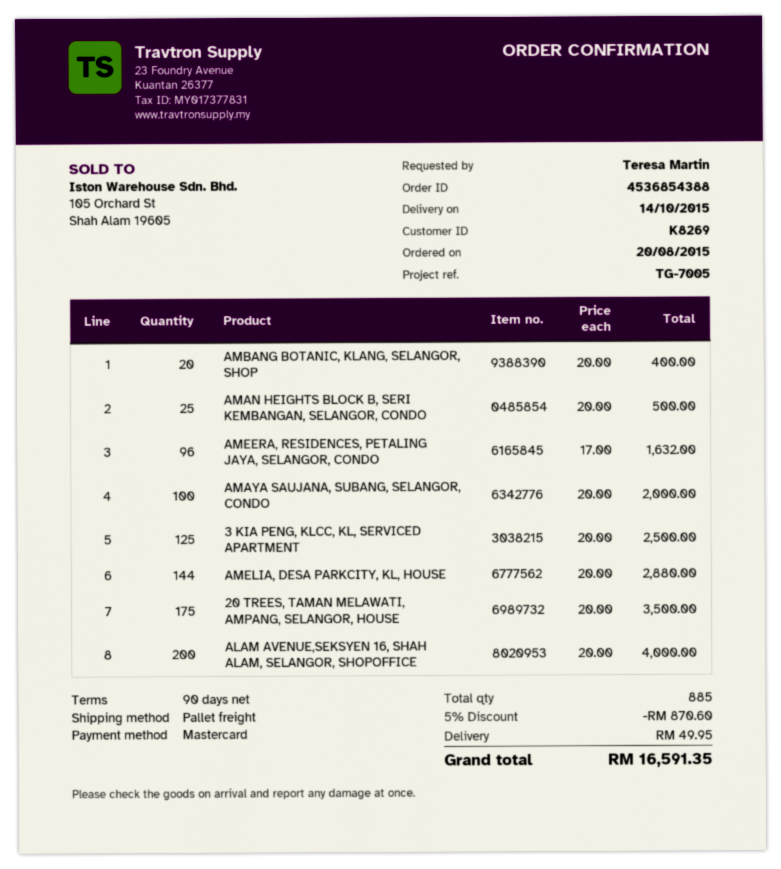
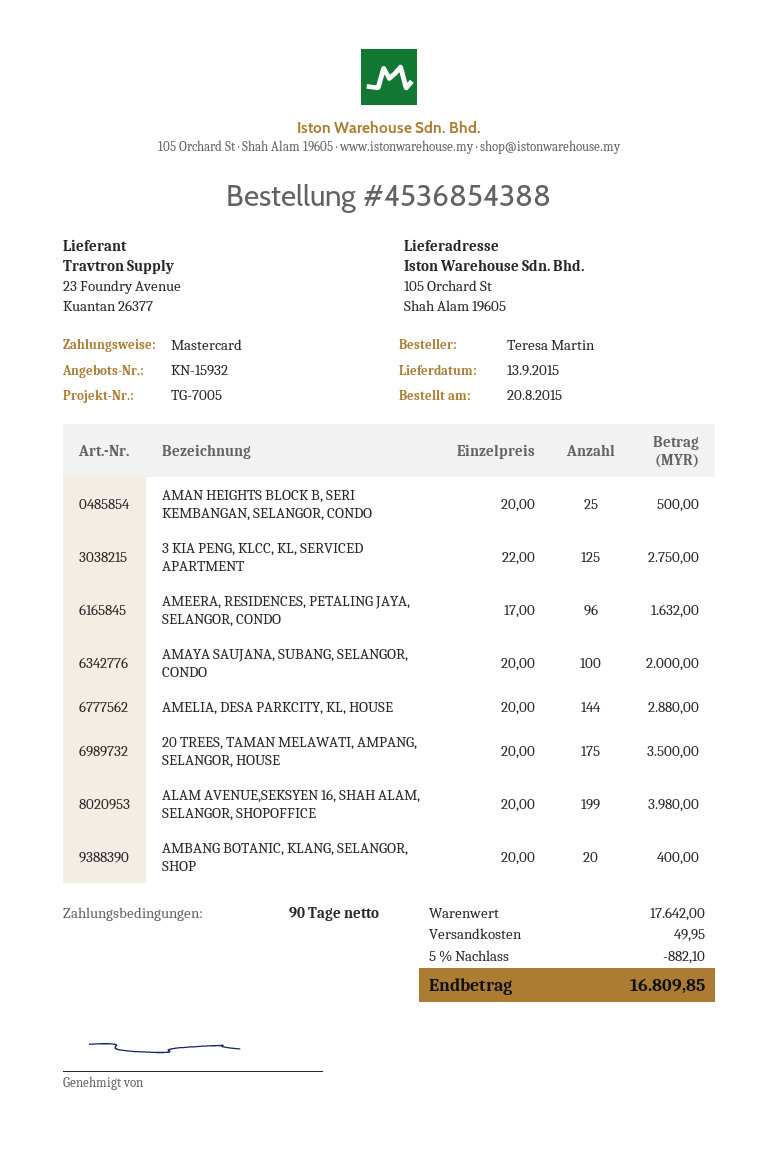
delivery date: 2015-10-14 -> 2015-09-13
3 KIA PENG, KLCC, KL, SERVICED APARTMENT: 125 x 20.00 = 2500.00 -> 125 x 22.00 = 2750.00
ALAM AVENUE,SEKSYEN 16, SHAH ALAM, SELANGOR, SHOPOFFICE: 200 x 20.00 = 4000.00 -> 199 x 20.00 = 3980.00
discount: 5% = 870.60 -> 5% = 882.10
total: 16591.35 -> 16809.85

